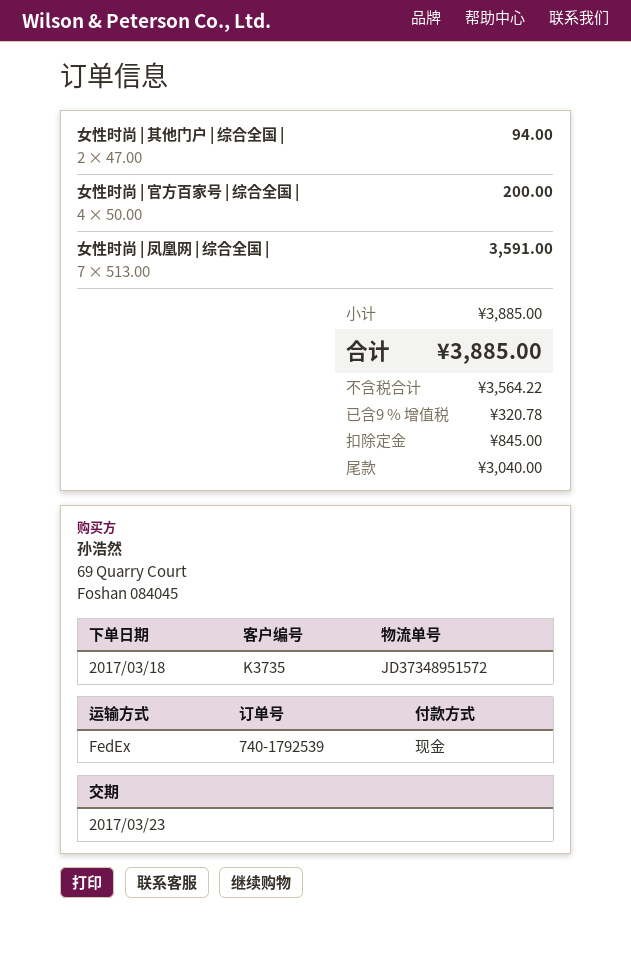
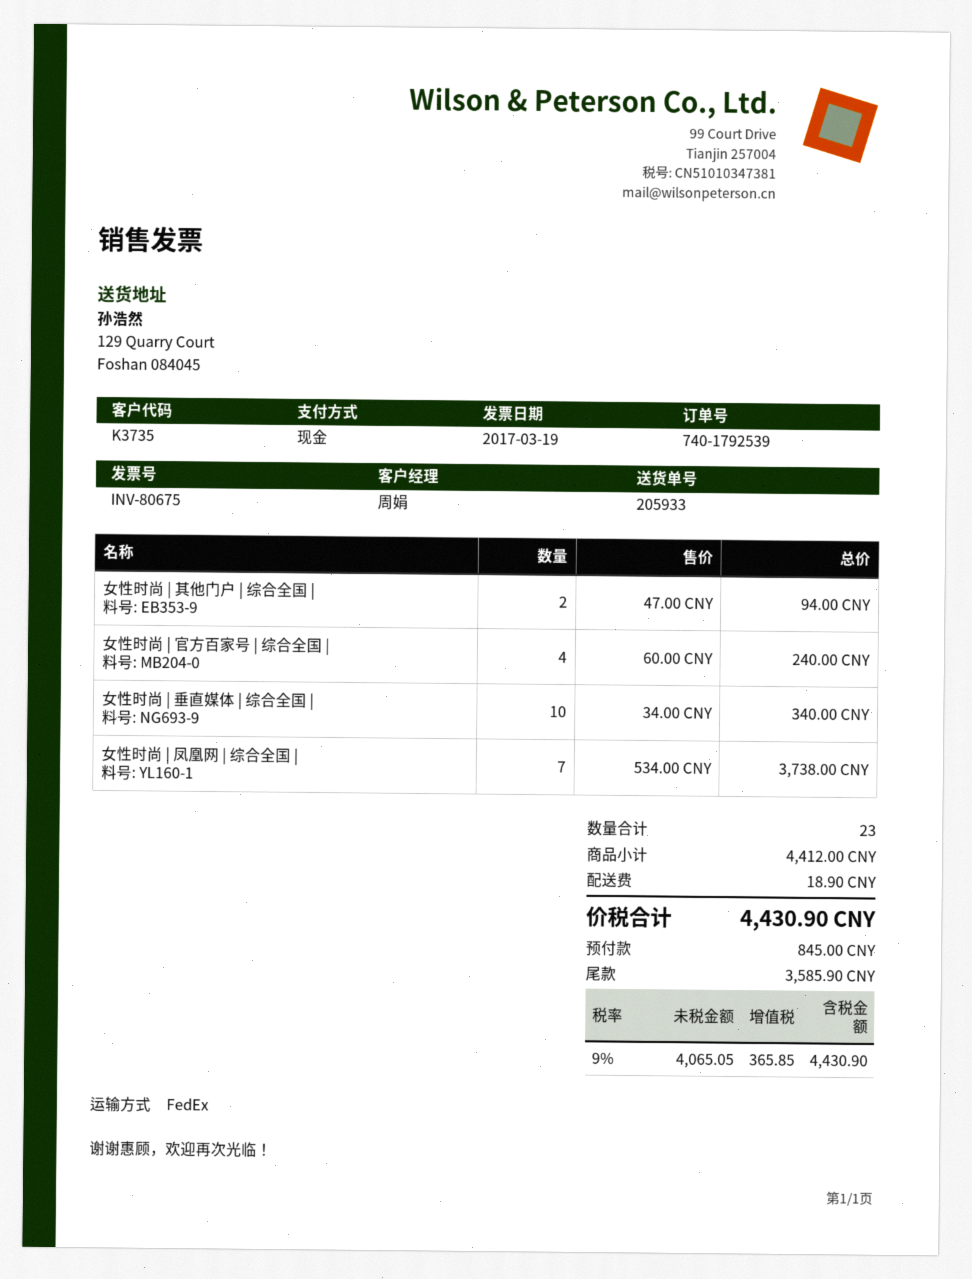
女性时尚 | 官方百家号 | 综合全国 |: 4 x 50.00 = 200.00 -> 4 x 60.00 = 240.00
女性时尚 | 凤凰网 | 综合全国 |: 7 x 513.00 = 3591.00 -> 7 x 534.00 = 3738.00
女性时尚 | 垂直媒体 | 综合全国 |: none -> 10 x 34.00 = 340.00
subtotal: 3885.00 -> 4412.00
shipping: none -> 18.90
net: 3564.22 -> 4065.05
tax: 9% = 320.78 -> 9% = 365.85
total: 3885.00 -> 4430.90
balance: 3040.00 -> 3585.90

